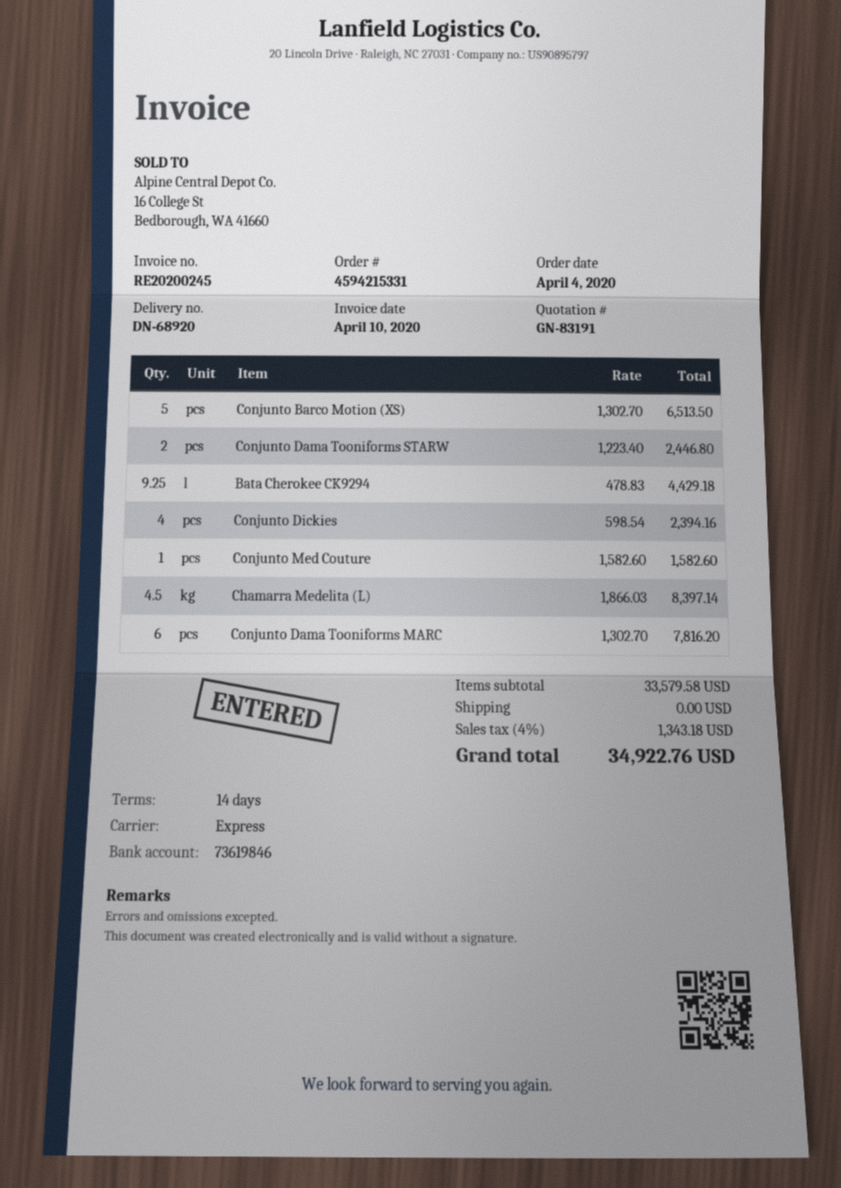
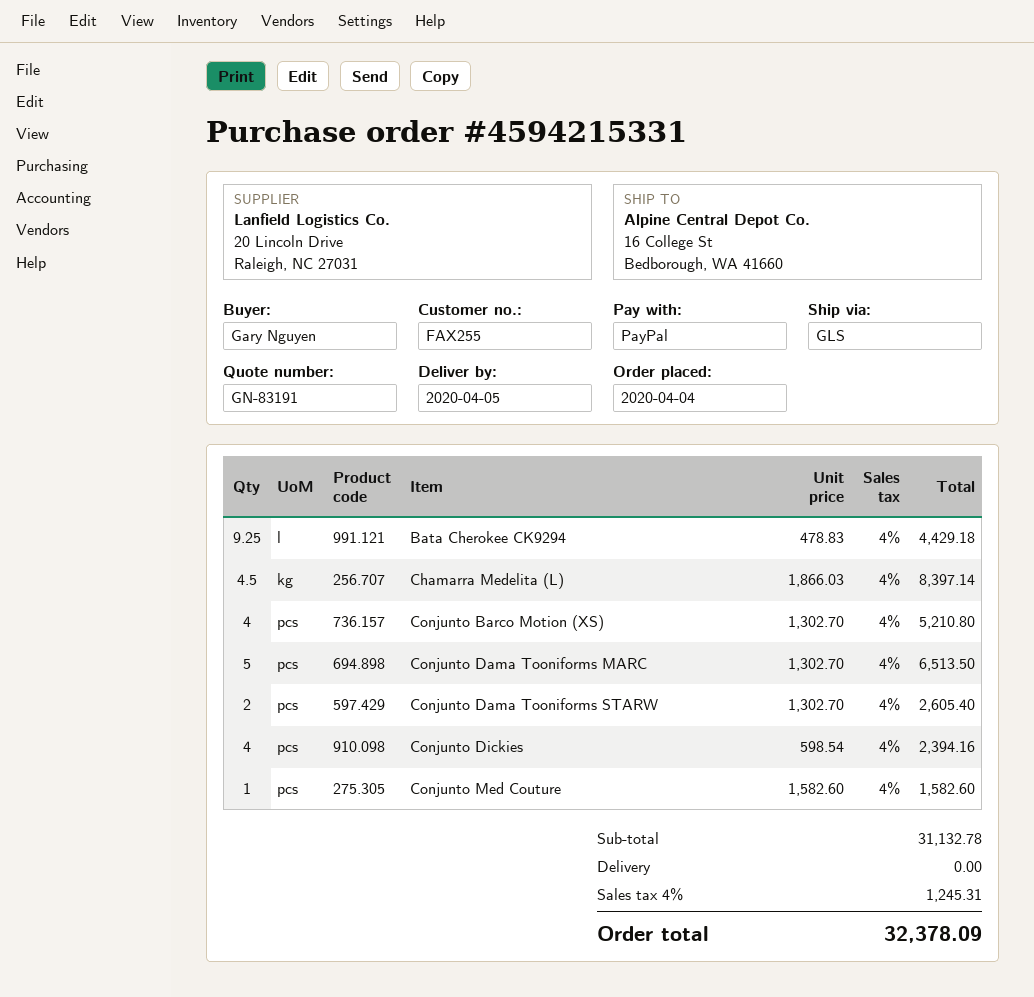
shipping method: express -> GLS
Conjunto Barco Motion (XS): 5 x 1302.70 = 6513.50 -> 4 x 1302.70 = 5210.80
Conjunto Dama Tooniforms STARW: 2 x 1223.40 = 2446.80 -> 2 x 1302.70 = 2605.40
Conjunto Dama Tooniforms MARC: 6 x 1302.70 = 7816.20 -> 5 x 1302.70 = 6513.50
subtotal: 33579.58 -> 31132.78
tax: 4% = 1343.18 -> 4% = 1245.31
total: 34922.76 -> 32378.09

